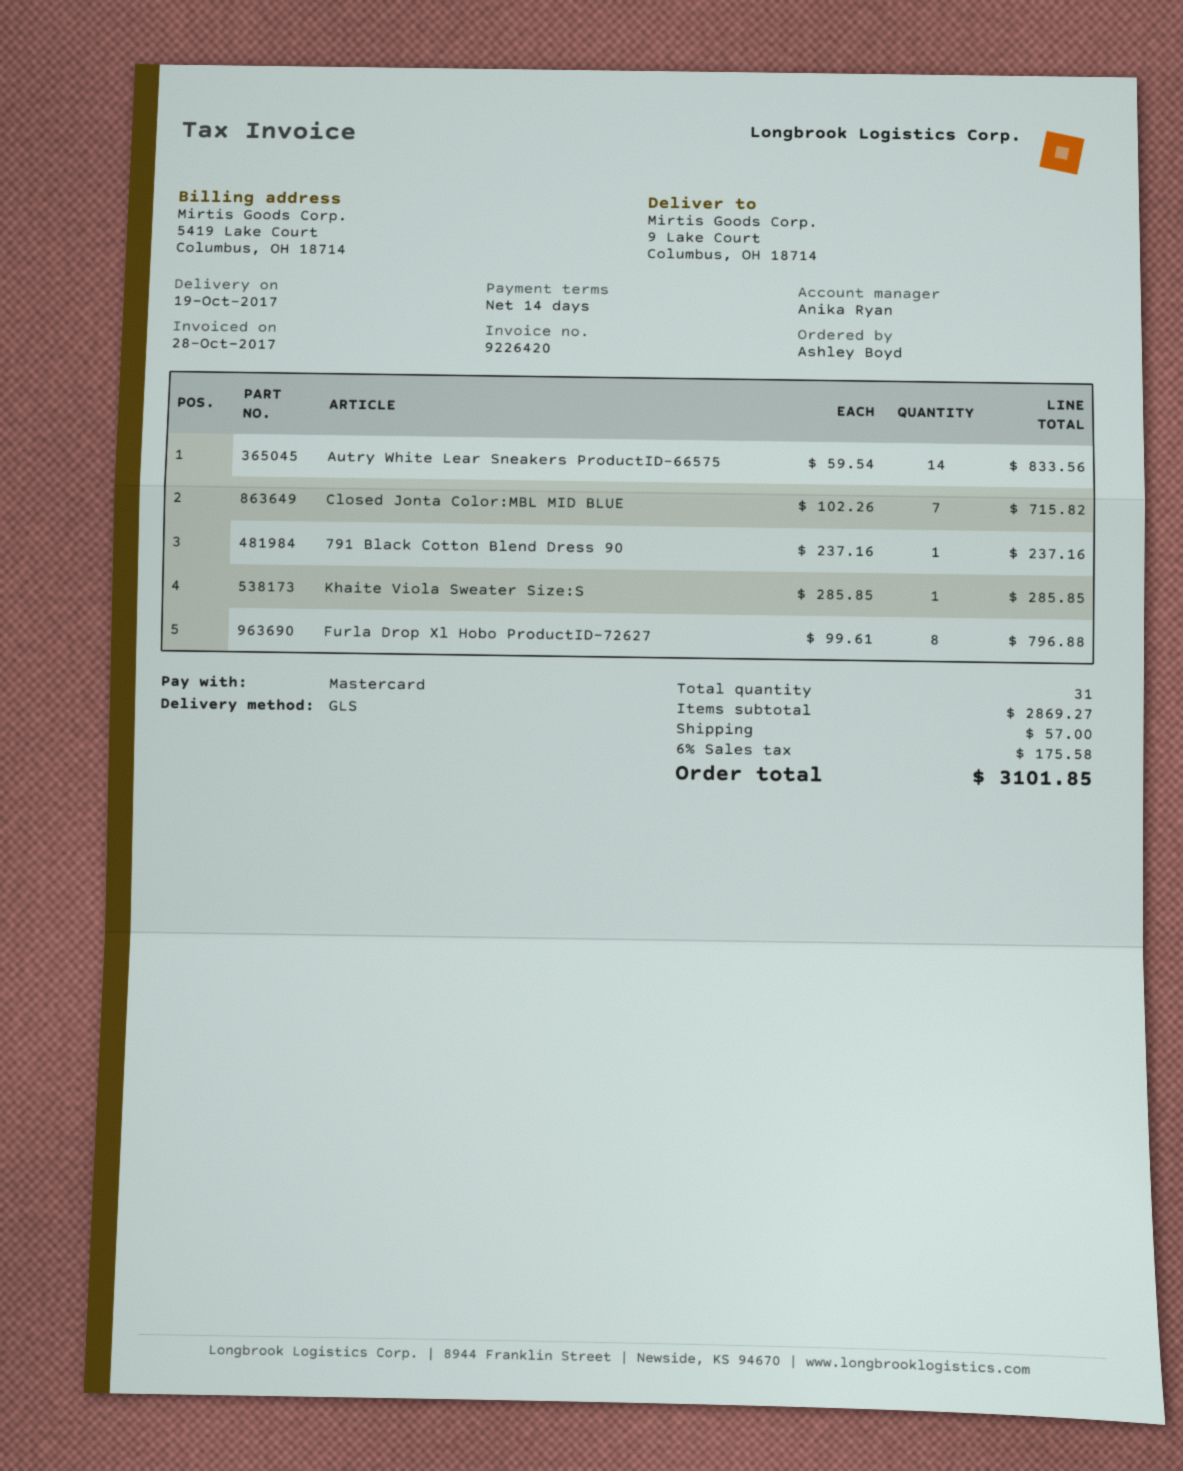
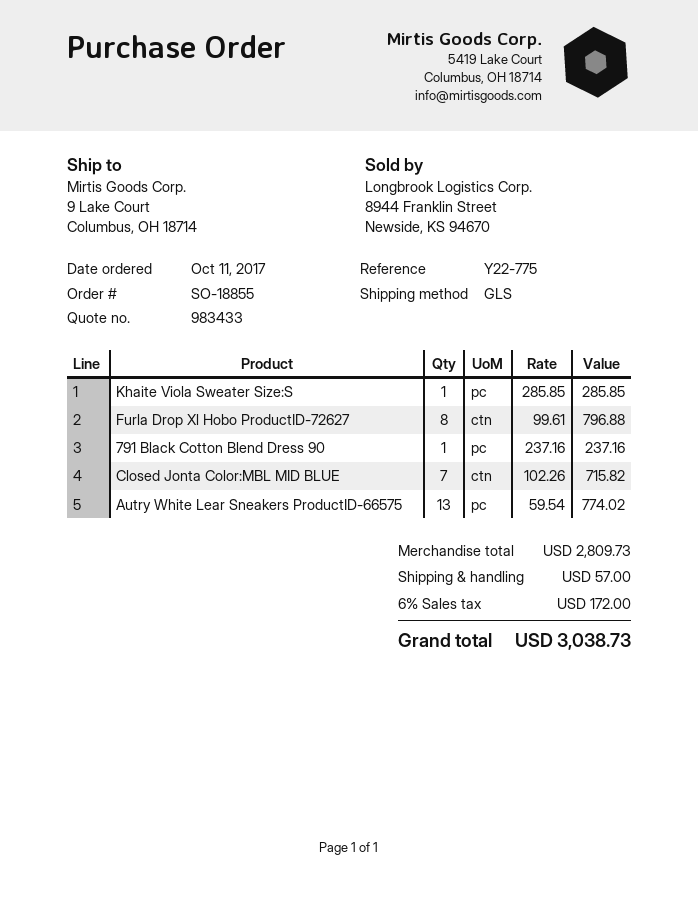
Autry White Lear Sneakers ProductID-66575: 14 x 59.54 = 833.56 -> 13 x 59.54 = 774.02
subtotal: 2869.27 -> 2809.73
tax: 6% = 175.58 -> 6% = 172.00
total: 3101.85 -> 3038.73

